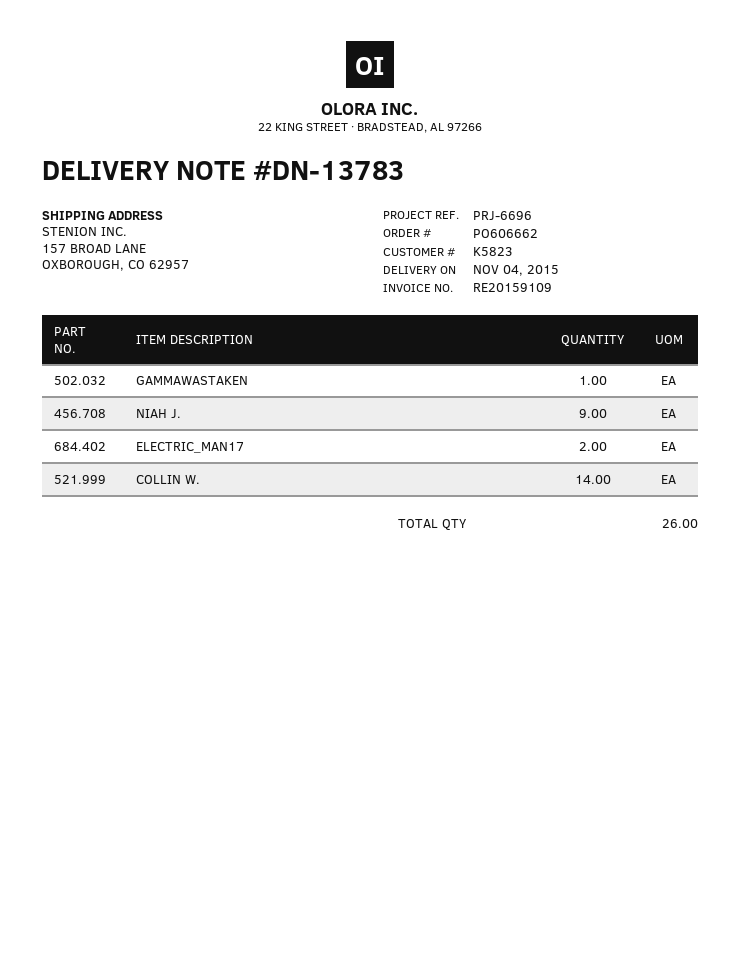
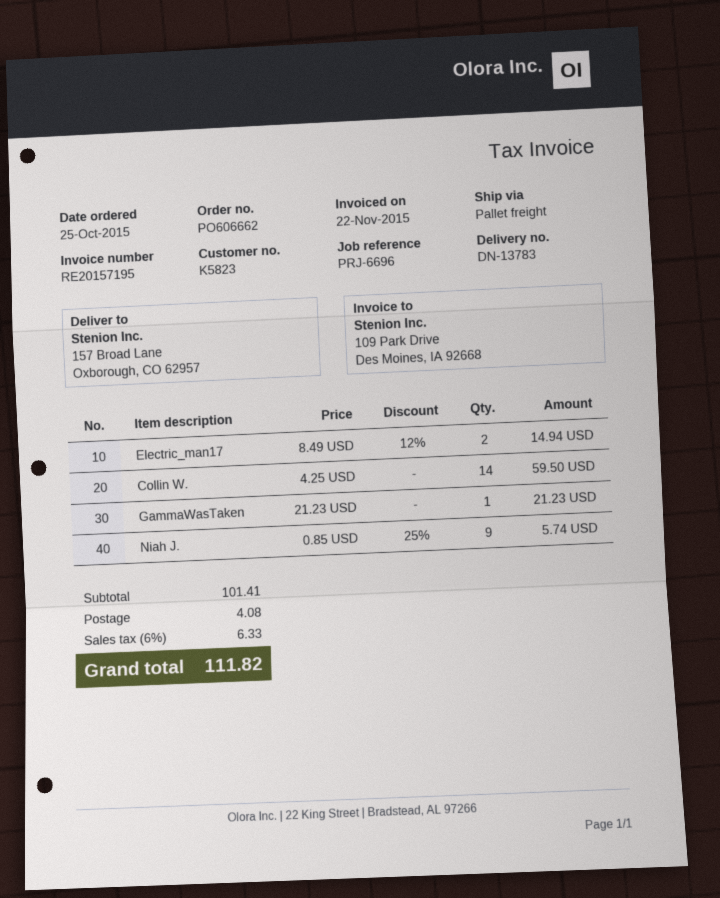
invoice number: RE20159109 -> RE20157195

